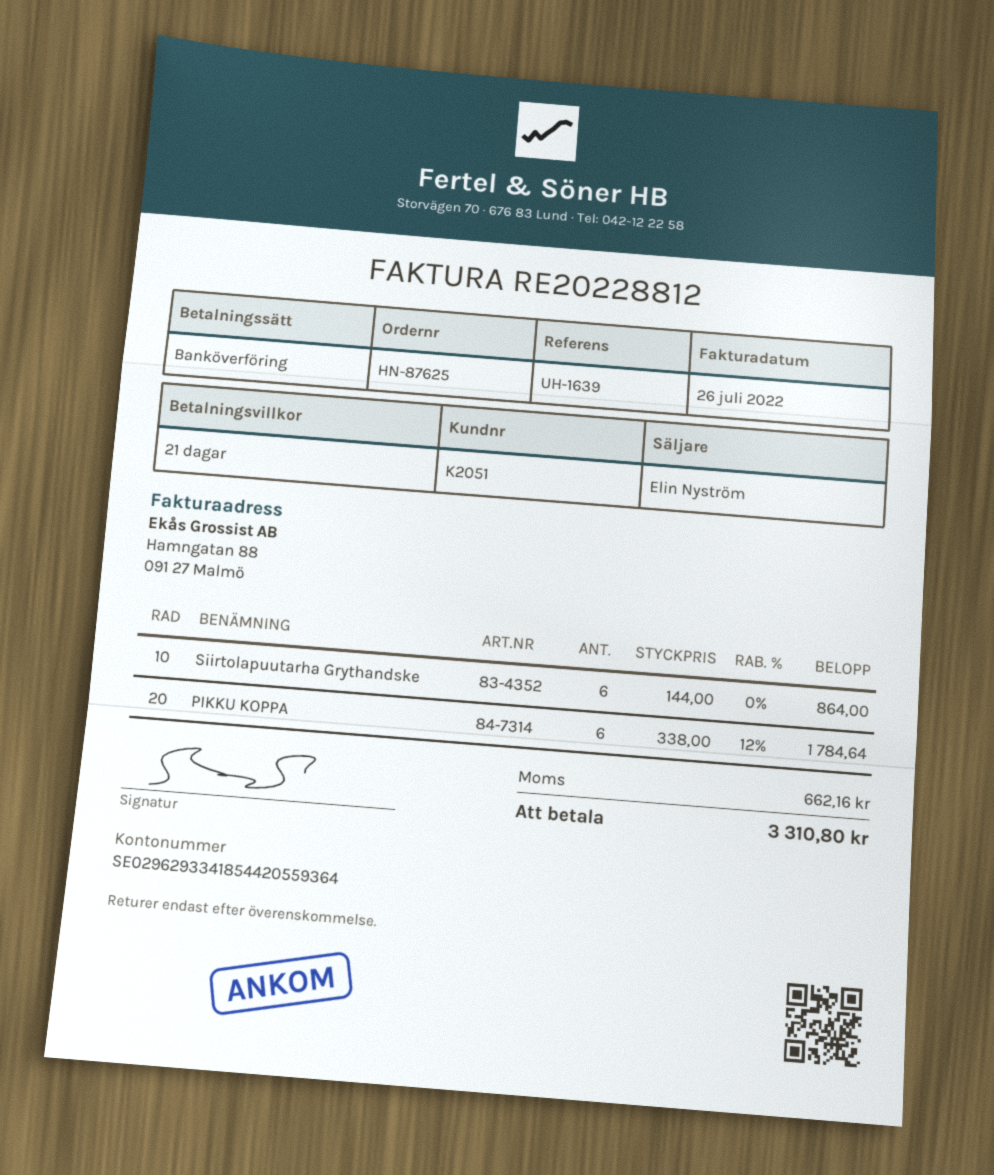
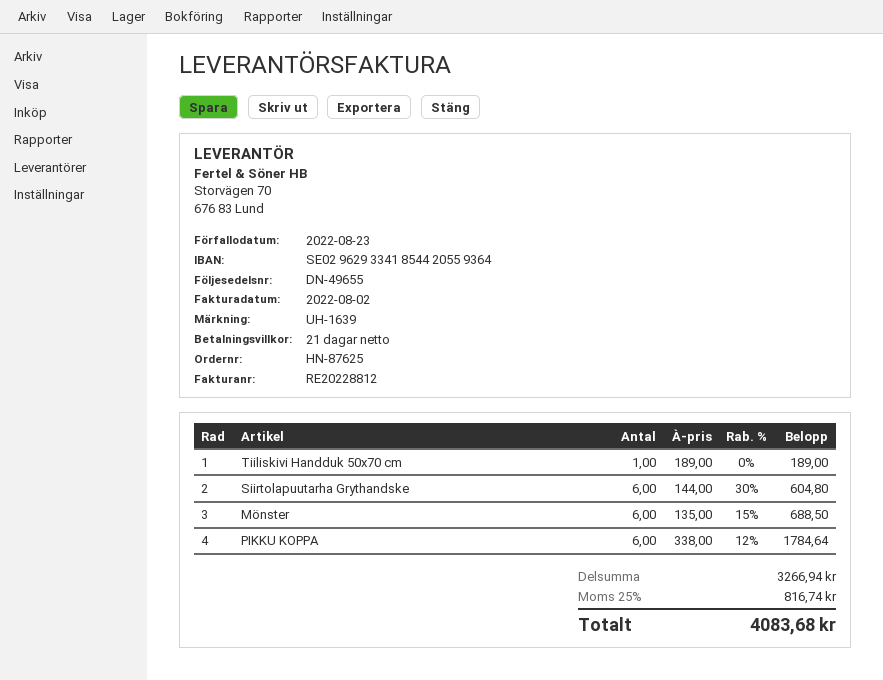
invoice date: 2022-07-26 -> 2022-08-02
Siirtolapuutarha Grythandske: 6 x 144.00 = 864.00 -> 6 x 144.00 - 30% = 604.80
Tiiliskivi Handduk 50x70 cm: none -> 1 x 189.00 = 189.00
Mönster: none -> 6 x 135.00 - 15% = 688.50
tax: 662.16 -> 816.74
total: 3310.80 -> 4083.68

